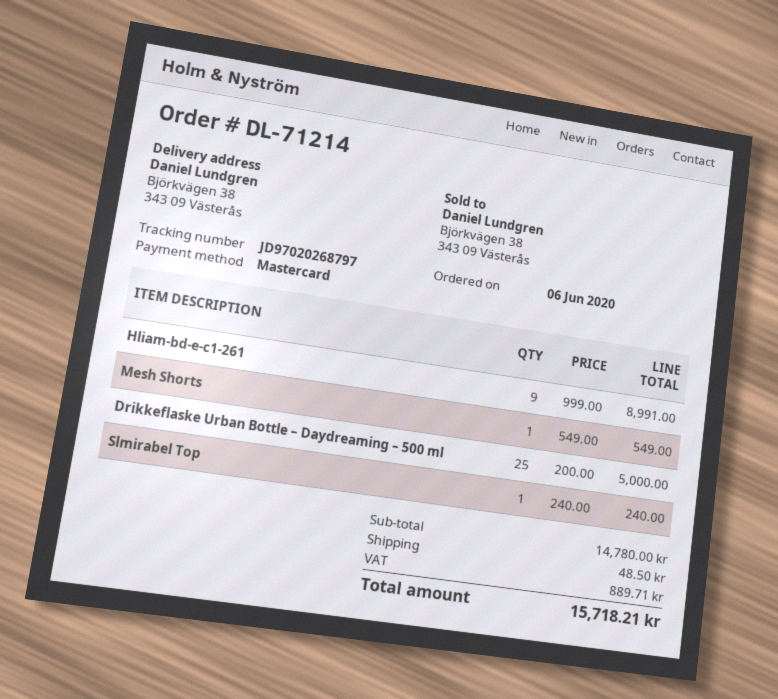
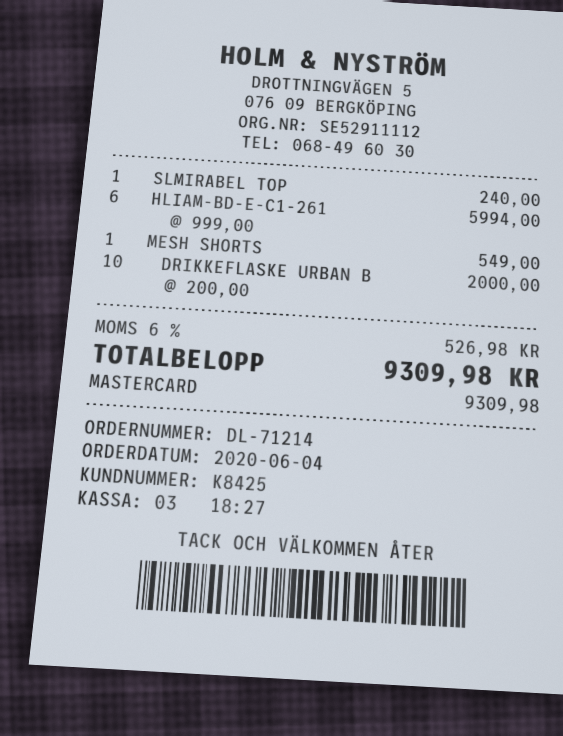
order date: 2020-06-06 -> 2020-06-04
Hliam-bd-e-c1-261: 9 x 999.00 = 8991.00 -> 6 x 999.00 = 5994.00
Drikkeflaske Urban Bottle – Daydreaming – 500 ml: 25 x 200.00 = 5000.00 -> 10 x 200.00 = 2000.00
shipping: 48.50 -> none
tax: 889.71 -> 526.98
total: 15718.21 -> 9309.98

